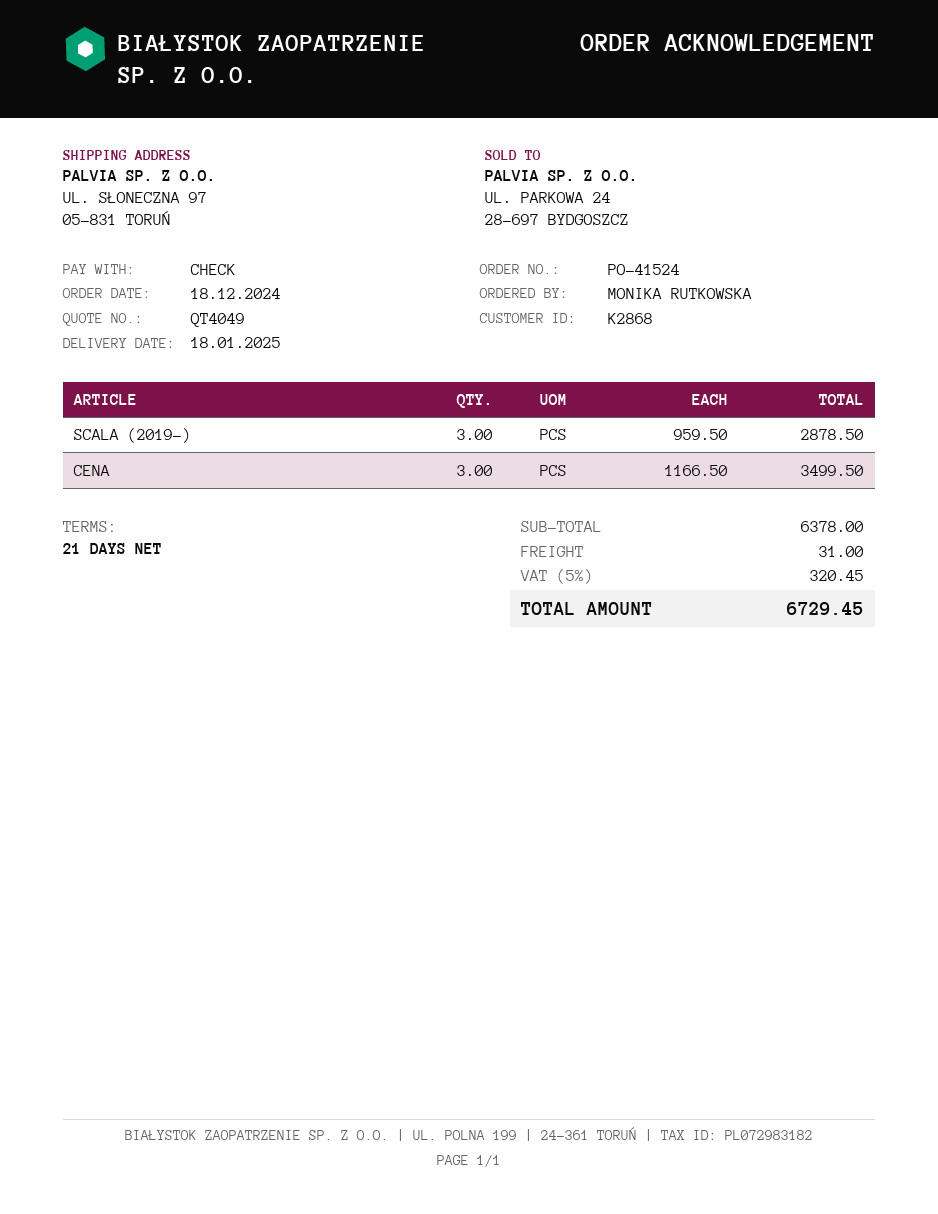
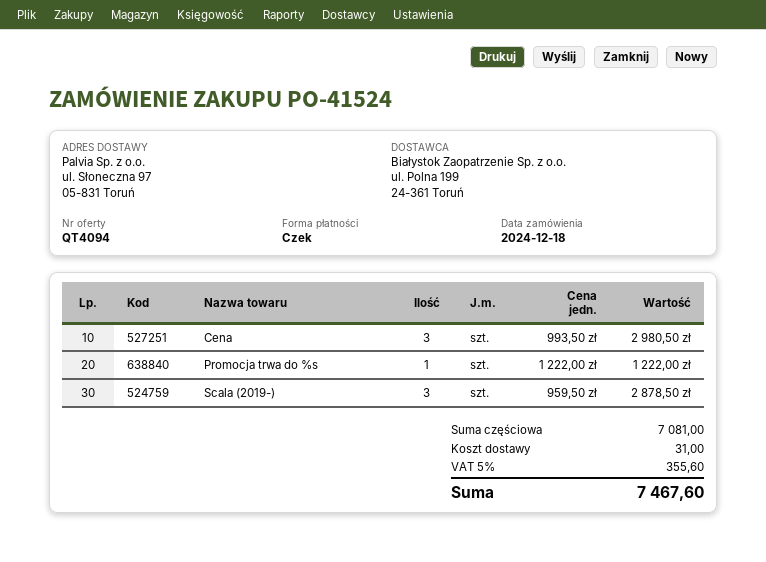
quote number: QT4049 -> QT4094
CENA: 3 x 1166.50 = 3499.50 -> 3 x 993.50 = 2980.50
Promocja trwa do %s: none -> 1 x 1222.00 = 1222.00
subtotal: 6378.00 -> 7081.00
tax: 5% = 320.45 -> 5% = 355.60
total: 6729.45 -> 7467.60

